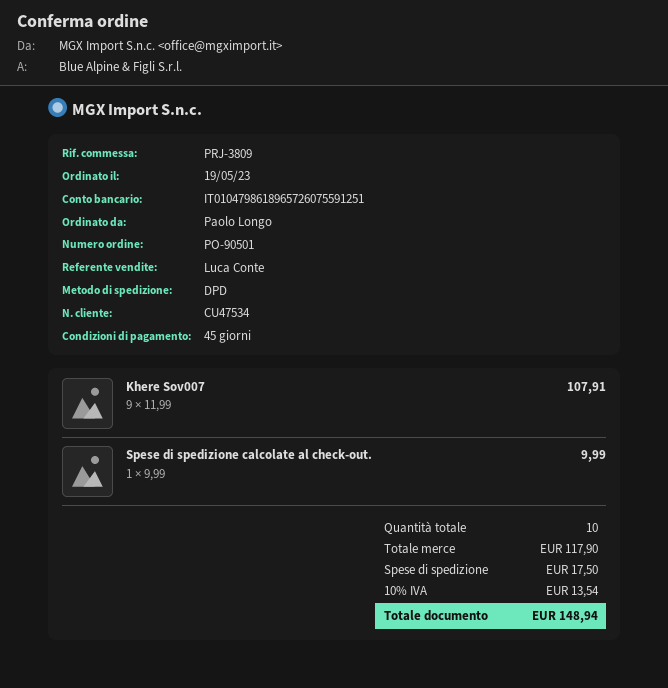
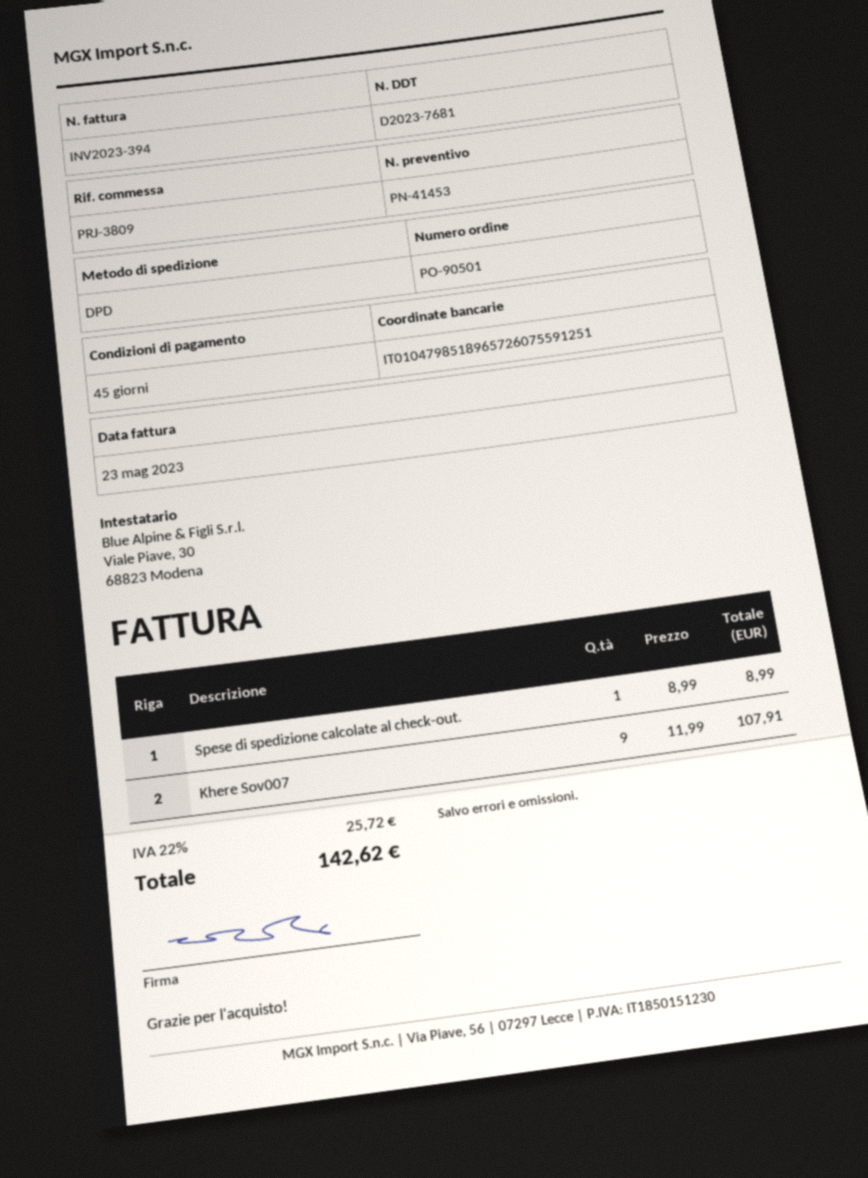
bank account: IT0104798618965726075591251 -> IT0104798518965726075591251
Spese di spedizione calcolate al check-out.: 1 x 9.99 = 9.99 -> 1 x 8.99 = 8.99
shipping: 17.50 -> none
tax: 10% = 13.54 -> 22% = 25.72
total: 148.94 -> 142.62

